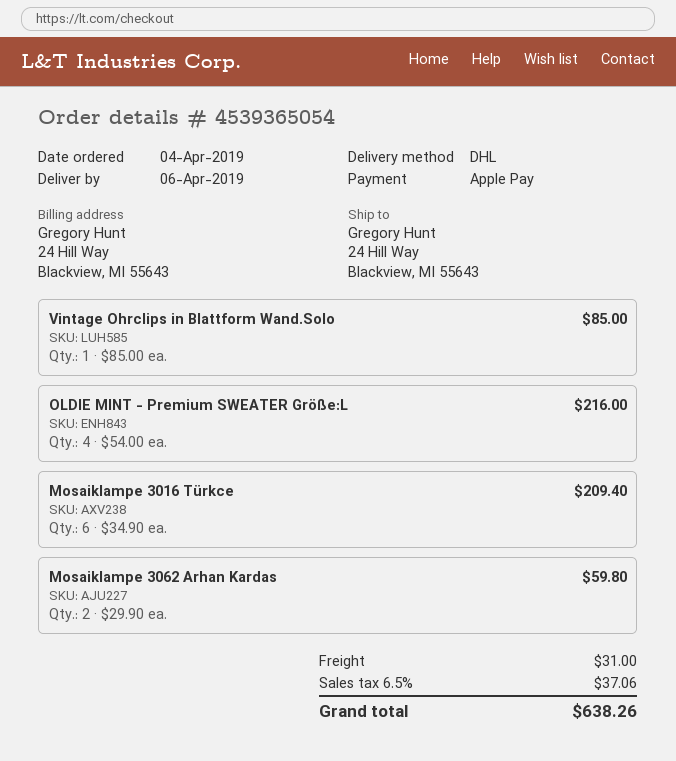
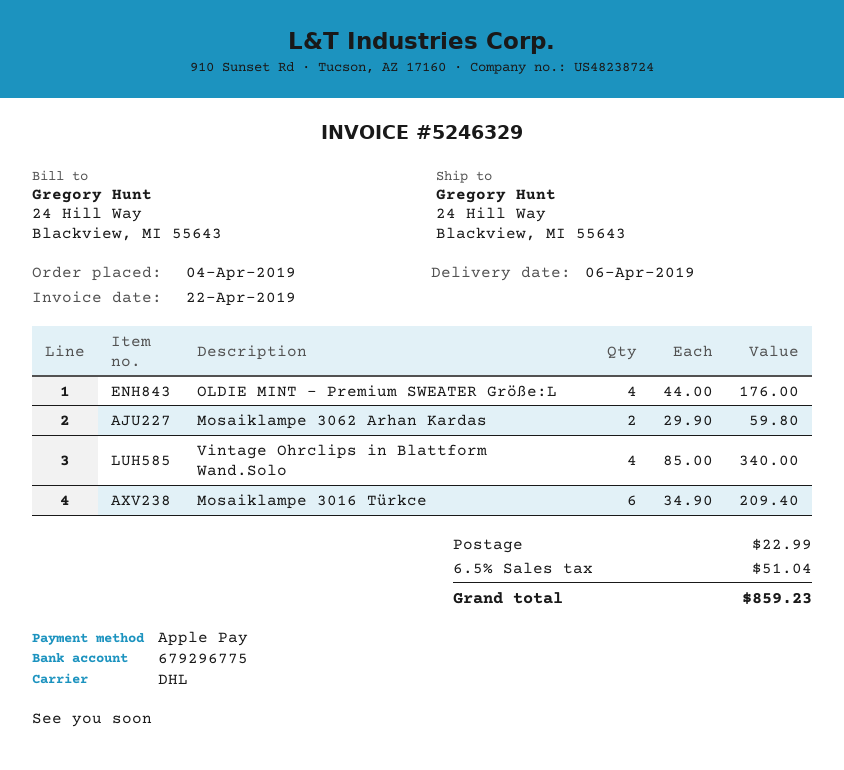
Vintage Ohrclips in Blattform Wand.Solo: 1 x 85.00 = 85.00 -> 4 x 85.00 = 340.00
OLDIE MINT - Premium SWEATER Größe:L: 4 x 54.00 = 216.00 -> 4 x 44.00 = 176.00
shipping: 31.00 -> 22.99
tax: 6.5% = 37.06 -> 6.5% = 51.04
total: 638.26 -> 859.23

